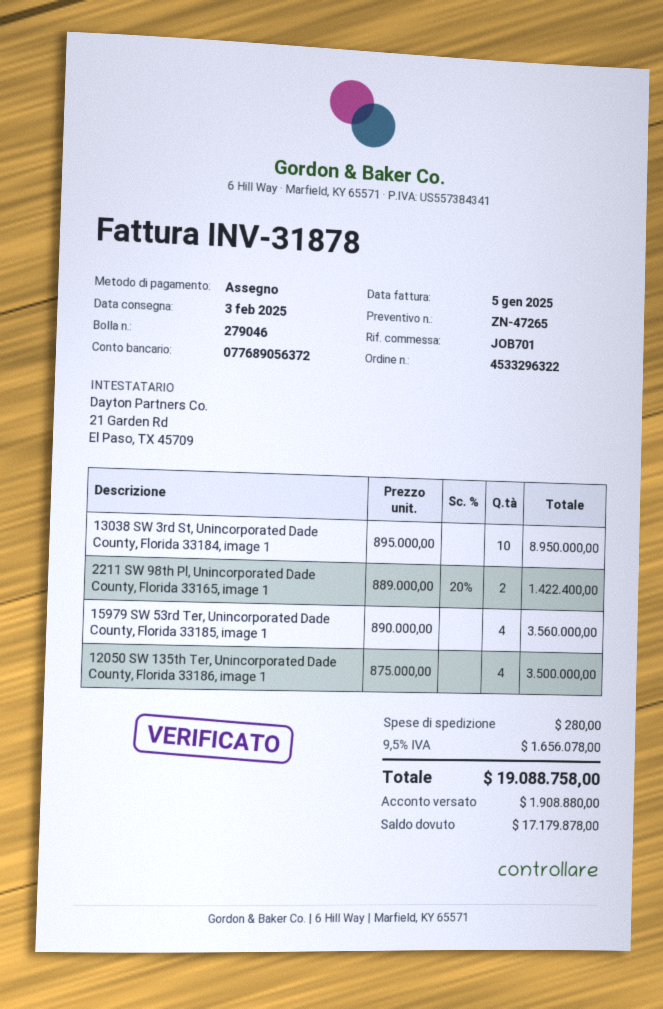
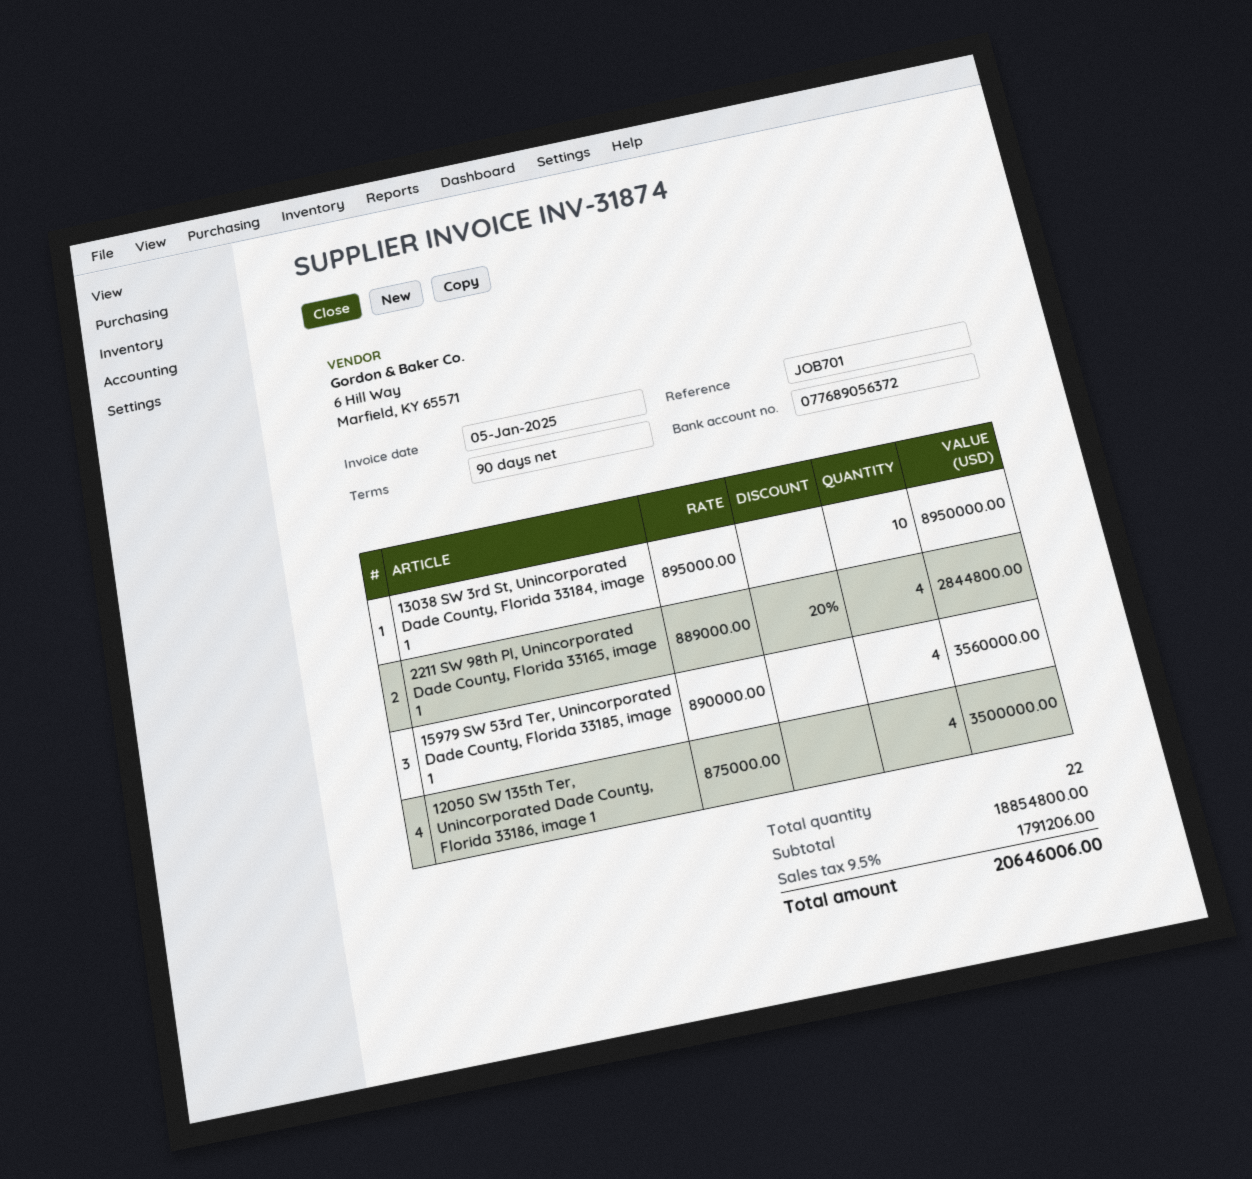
invoice number: INV-31878 -> INV-31874
2211 SW 98th Pl, Unincorporated Dade County, Florida 33165, image 1: 2 x 889000.00 - 20% = 1422400.00 -> 4 x 889000.00 - 20% = 2844800.00
shipping: 280.00 -> none
tax: 9.5% = 1656078.00 -> 9.5% = 1791206.00
total: 19088758.00 -> 20646006.00

